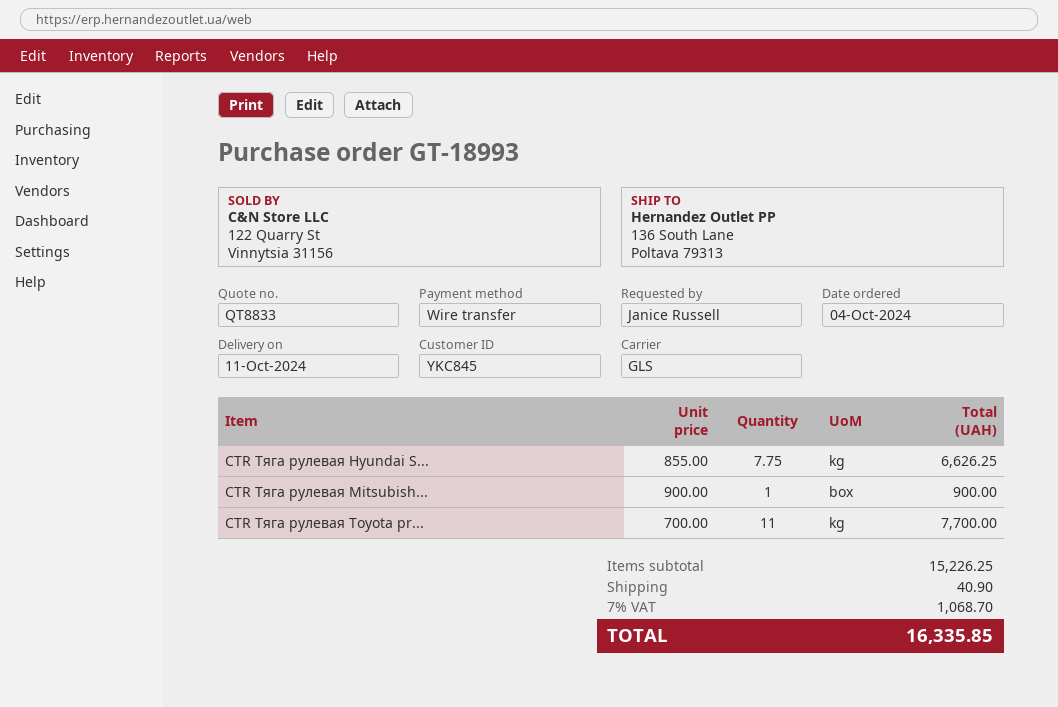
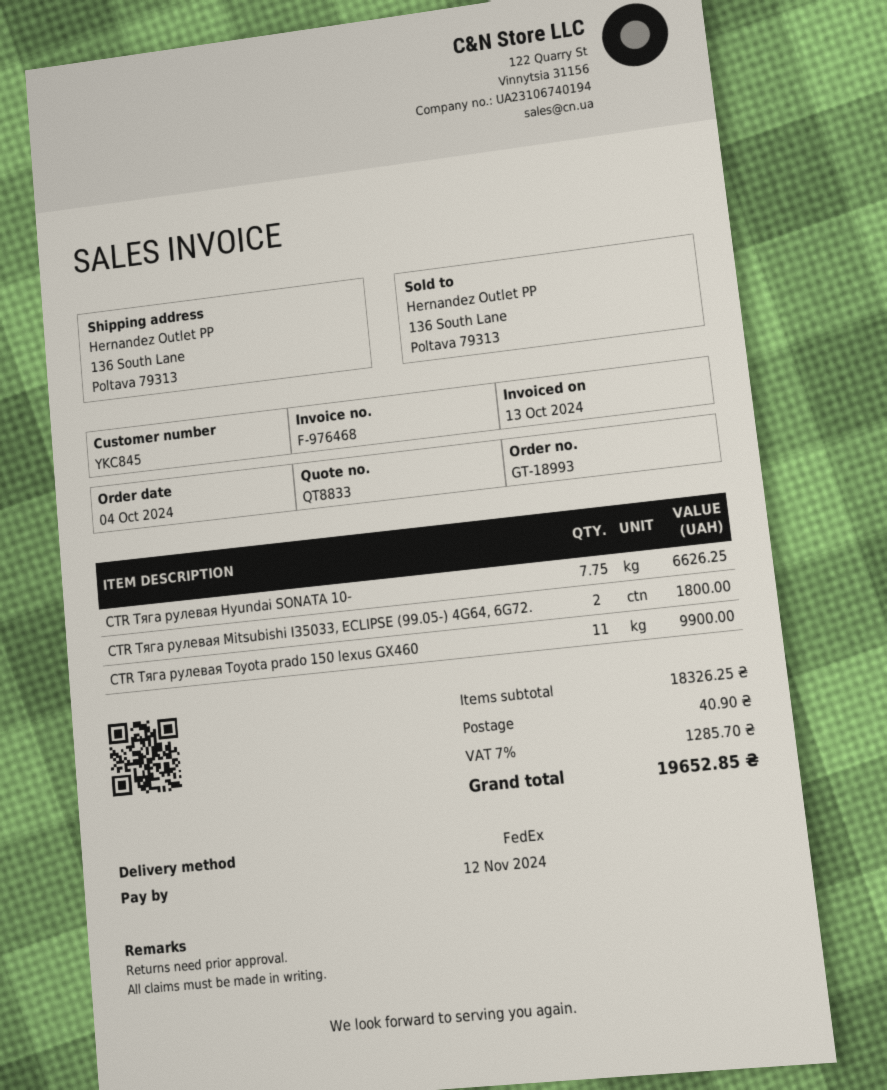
shipping method: GLS -> FedEx
CTR Тяга рулевая Mitsubish...: 1 for 900.00 -> 2 for 1800.00
CTR Тяга рулевая Toyota pr...: 11 for 7700.00 -> 11 for 9900.00
subtotal: 15226.25 -> 18326.25
tax: 7% = 1068.70 -> 7% = 1285.70
total: 16335.85 -> 19652.85

